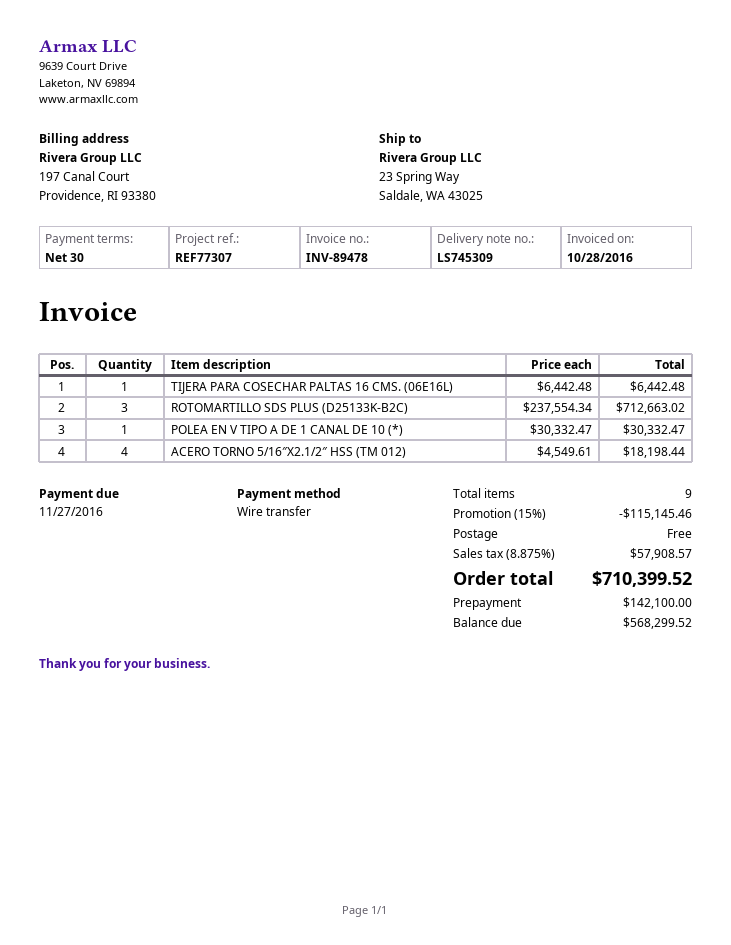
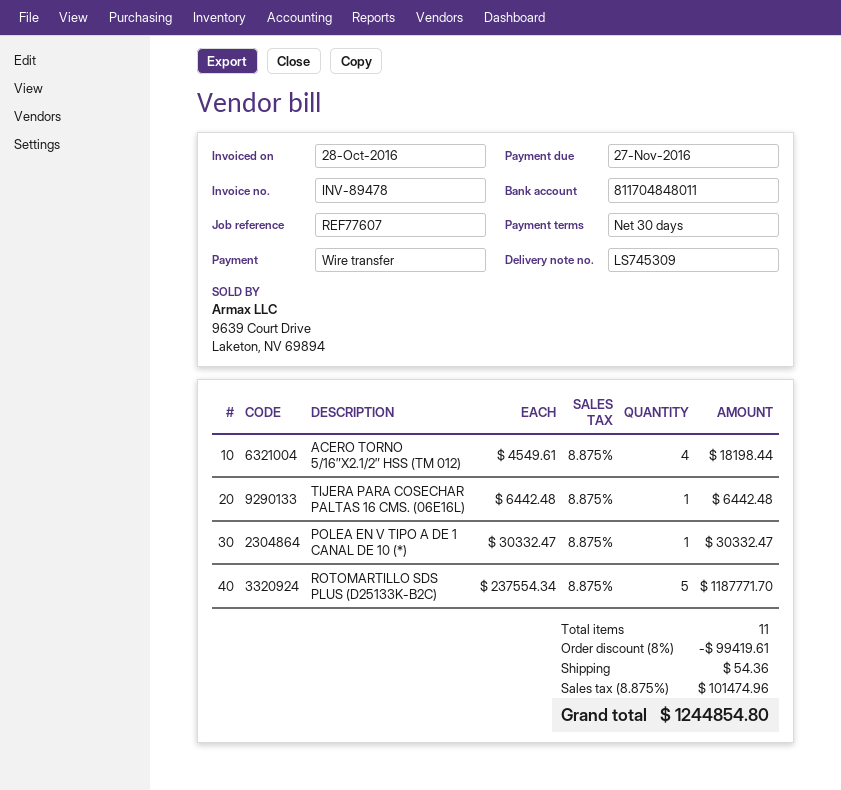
reference: REF77307 -> REF77607
ROTOMARTILLO SDS PLUS (D25133K-B2C): 3 x 237554.34 = 712663.02 -> 5 x 237554.34 = 1187771.70
total quantity: 9 -> 11
discount: 15% = 115145.46 -> 8% = 99419.61
shipping: 0.00 -> 54.36
tax: 8.875% = 57908.57 -> 8.875% = 101474.96
total: 710399.52 -> 1244854.80

